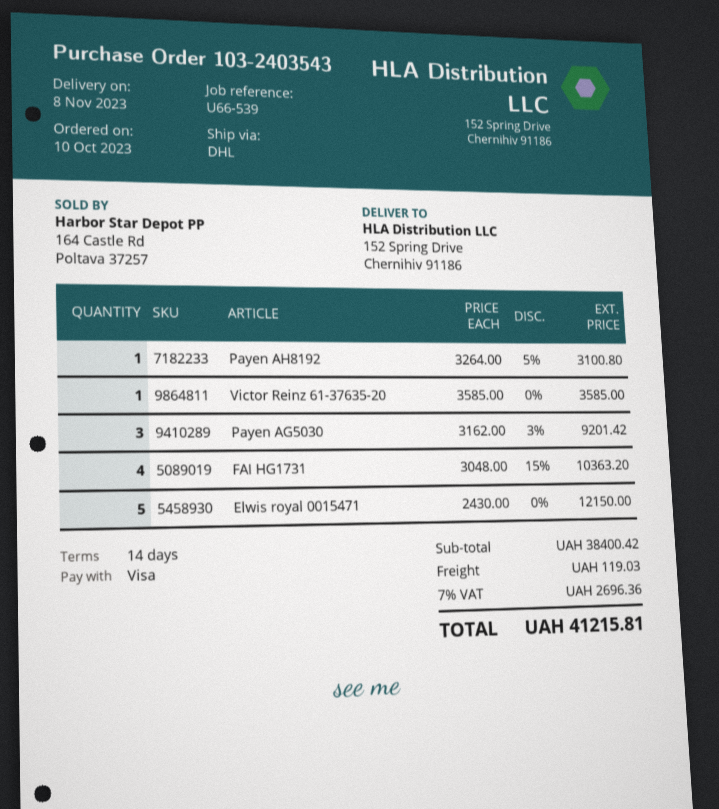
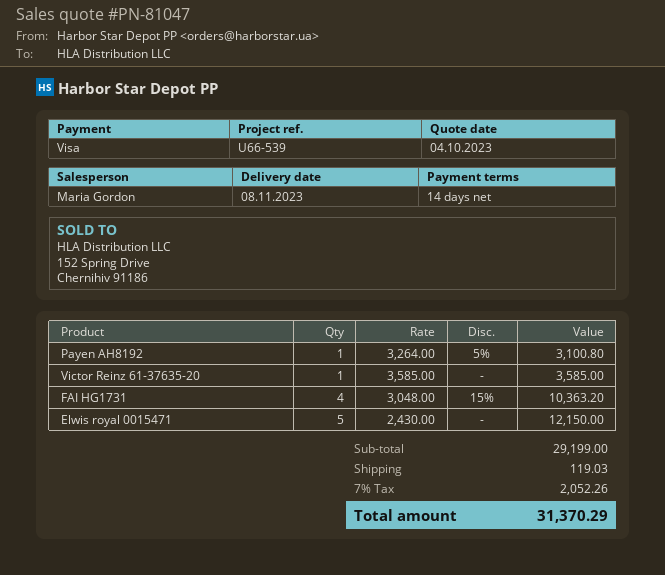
Payen AG5030: 3 x 3162.00 - 3% = 9201.42 -> none
subtotal: 38400.42 -> 29199.00
tax: 7% = 2696.36 -> 7% = 2052.26
total: 41215.81 -> 31370.29

